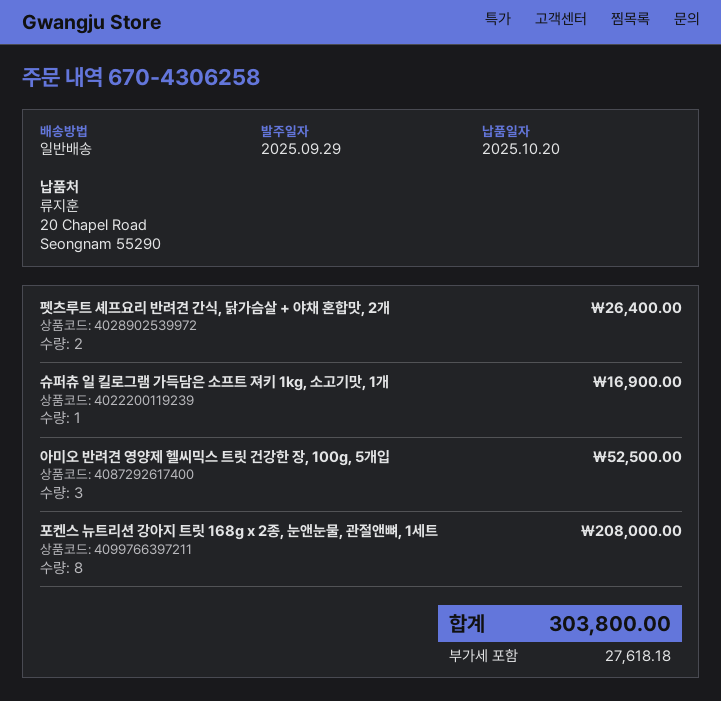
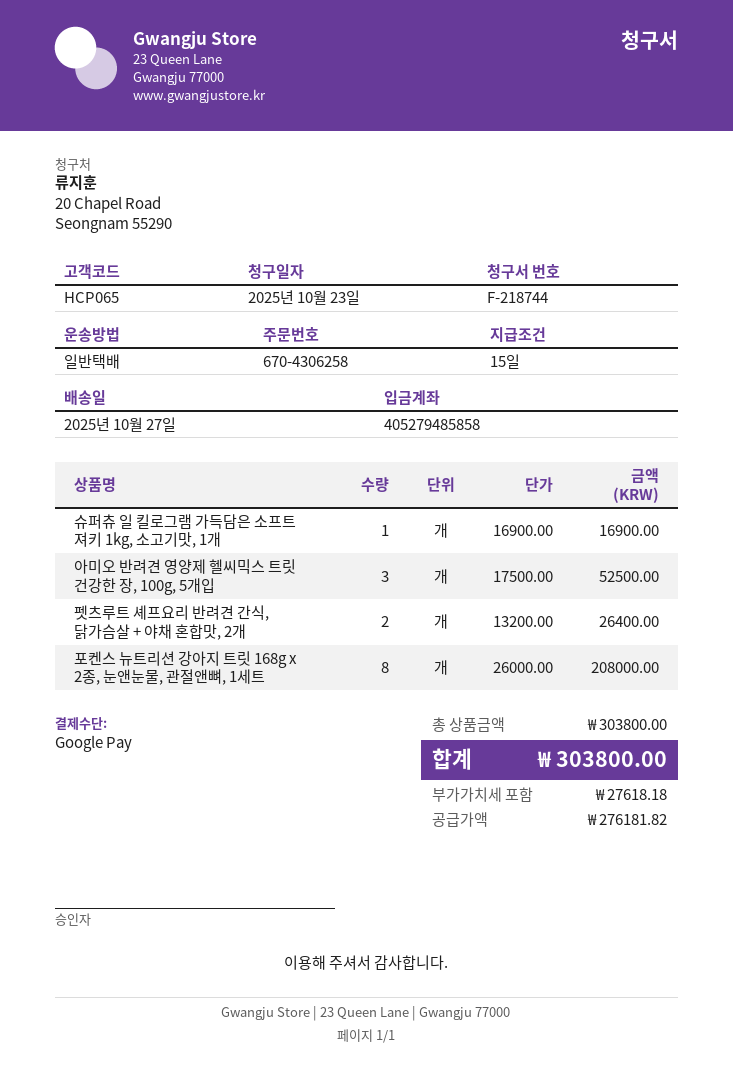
delivery date: 2025-10-20 -> 2025-10-27

